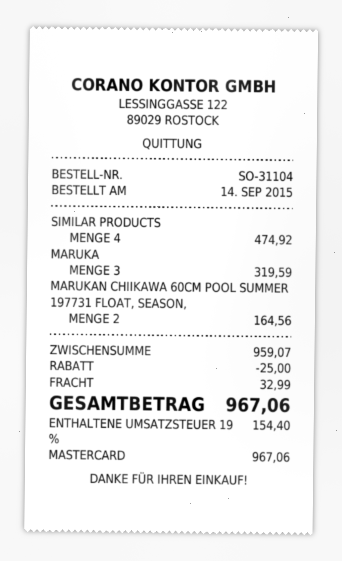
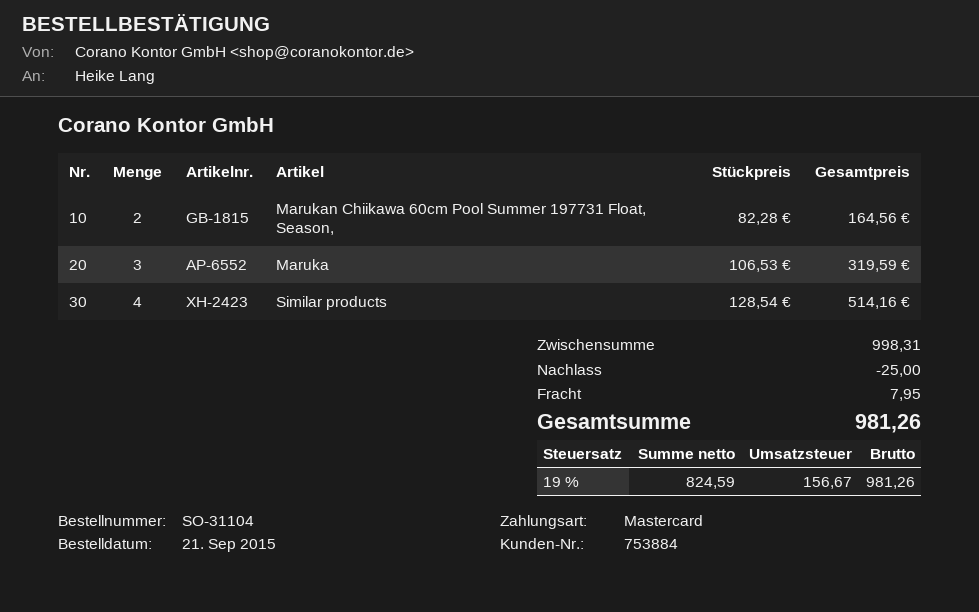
order date: 2015-09-14 -> 2015-09-21
SIMILAR PRODUCTS: 4 for 474.92 -> 4 for 514.16
subtotal: 959.07 -> 998.31
shipping: 32.99 -> 7.95
tax: 19% = 154.40 -> 19% = 156.67
total: 967.06 -> 981.26

